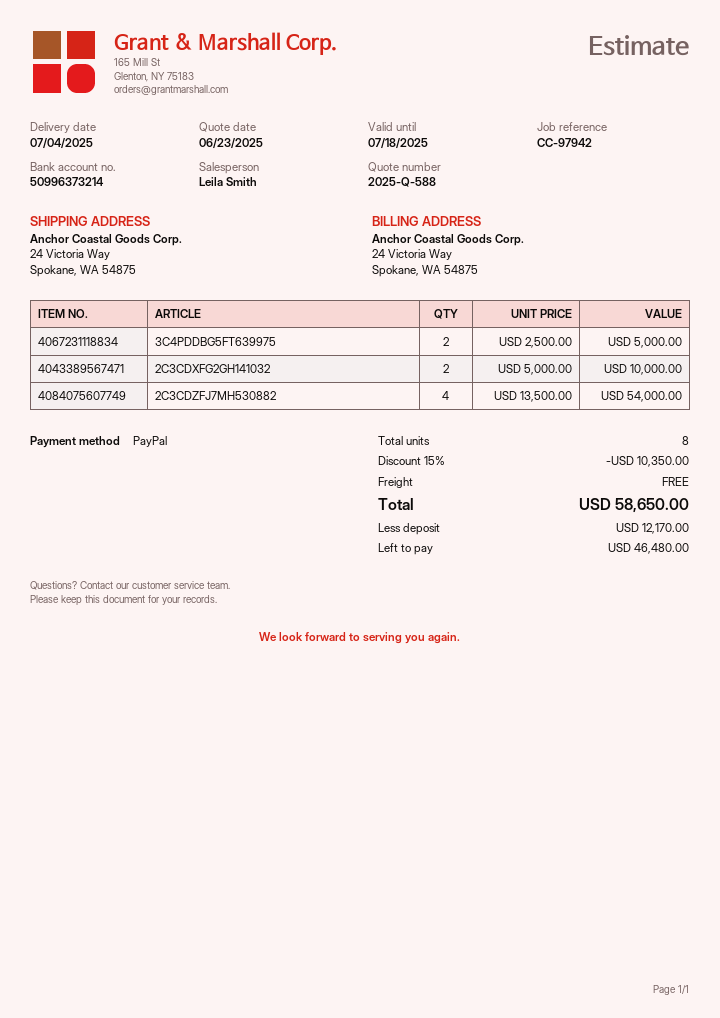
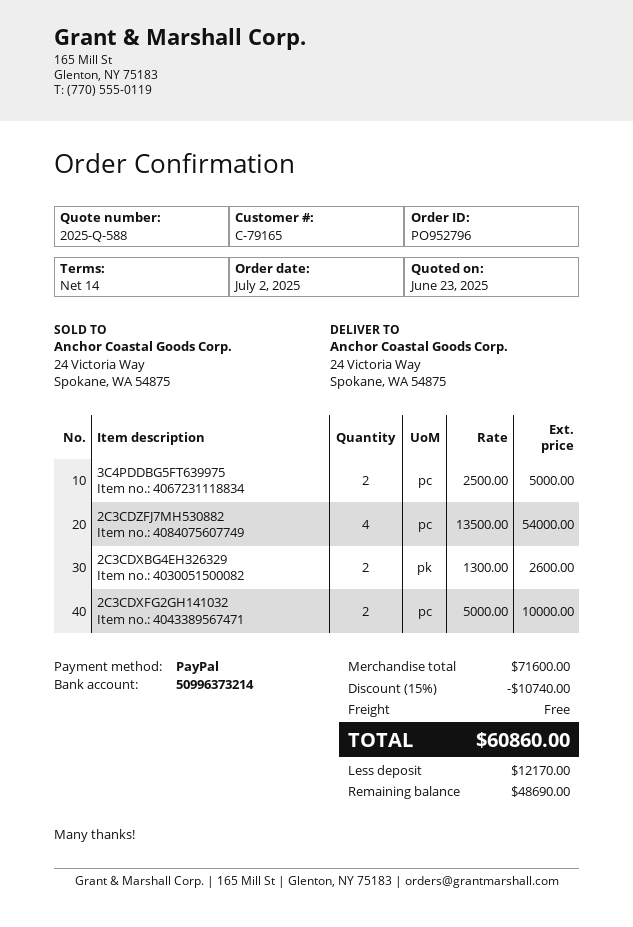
2C3CDXBG4EH326329: none -> 2 x 1300.00 = 2600.00
discount: 15% = 10350.00 -> 15% = 10740.00
total: 58650.00 -> 60860.00
balance: 46480.00 -> 48690.00

